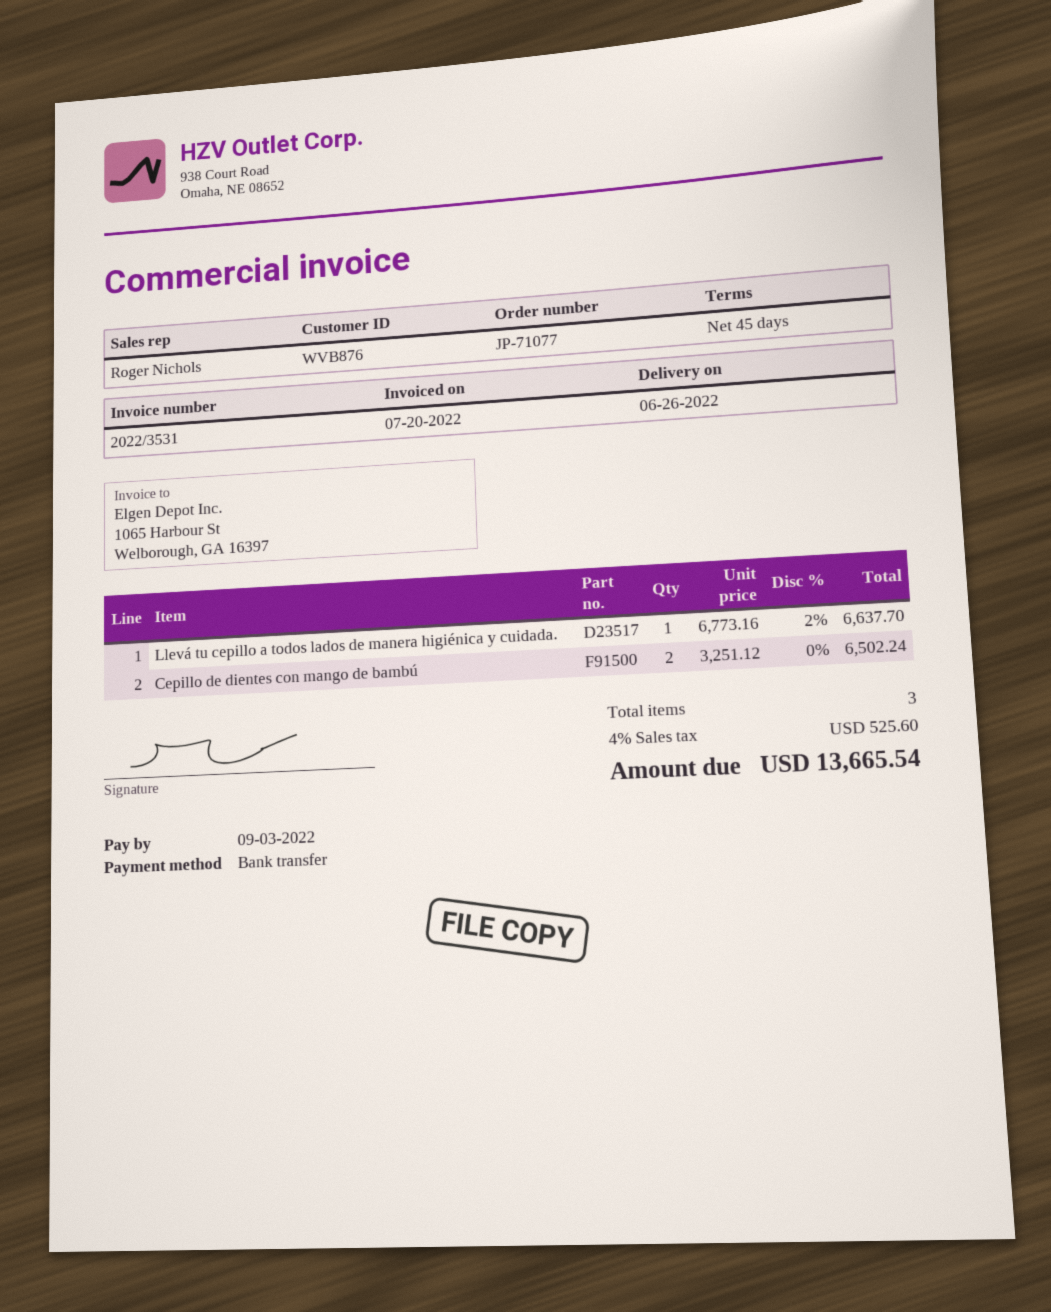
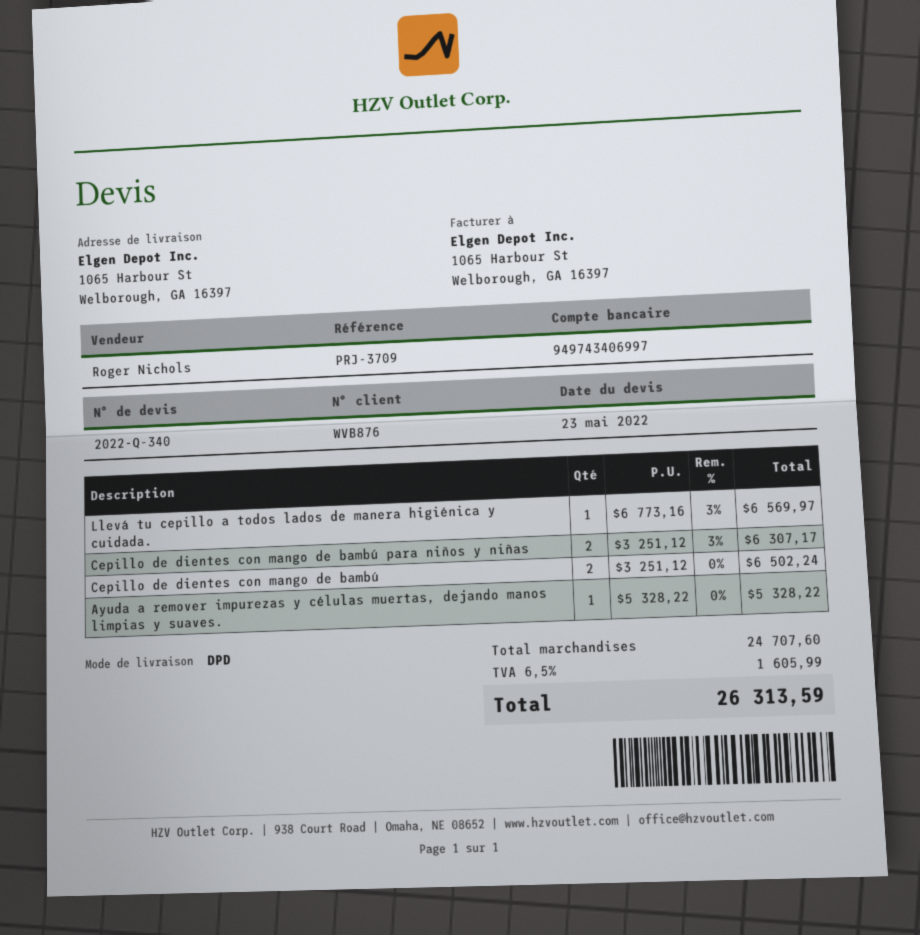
Llevá tu cepillo a todos lados de manera higiénica y cuidada.: 1 x 6773.16 - 2% = 6637.70 -> 1 x 6773.16 - 3% = 6569.97
Cepillo de dientes con mango de bambú para niños y niñas: none -> 2 x 3251.12 - 3% = 6307.17
Ayuda a remover impurezas y células muertas, dejando manos limpias y suaves.: none -> 1 x 5328.22 = 5328.22
tax: 4% = 525.60 -> 6.5% = 1605.99
total: 13665.54 -> 26313.59

